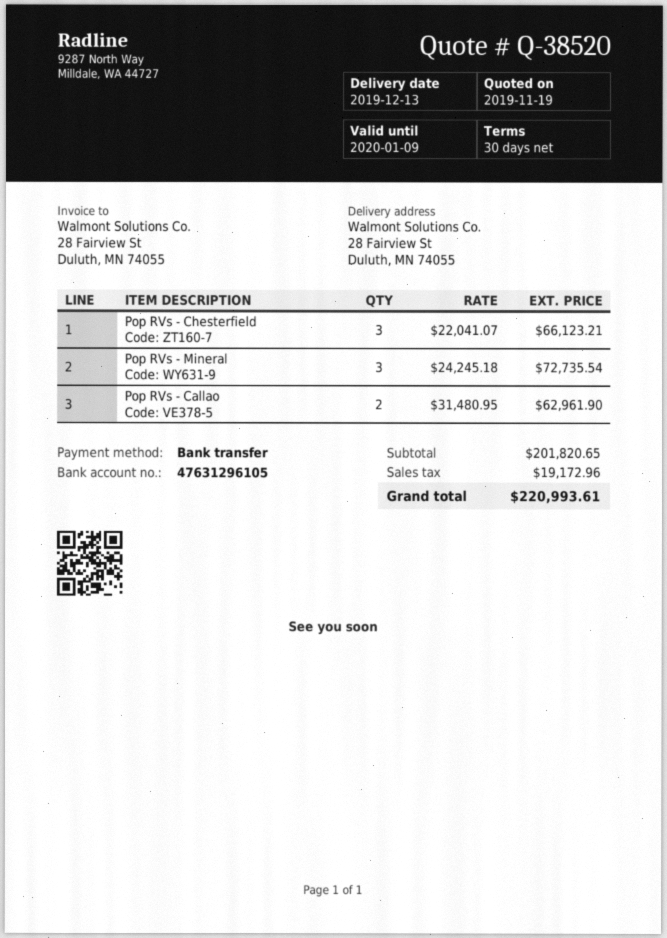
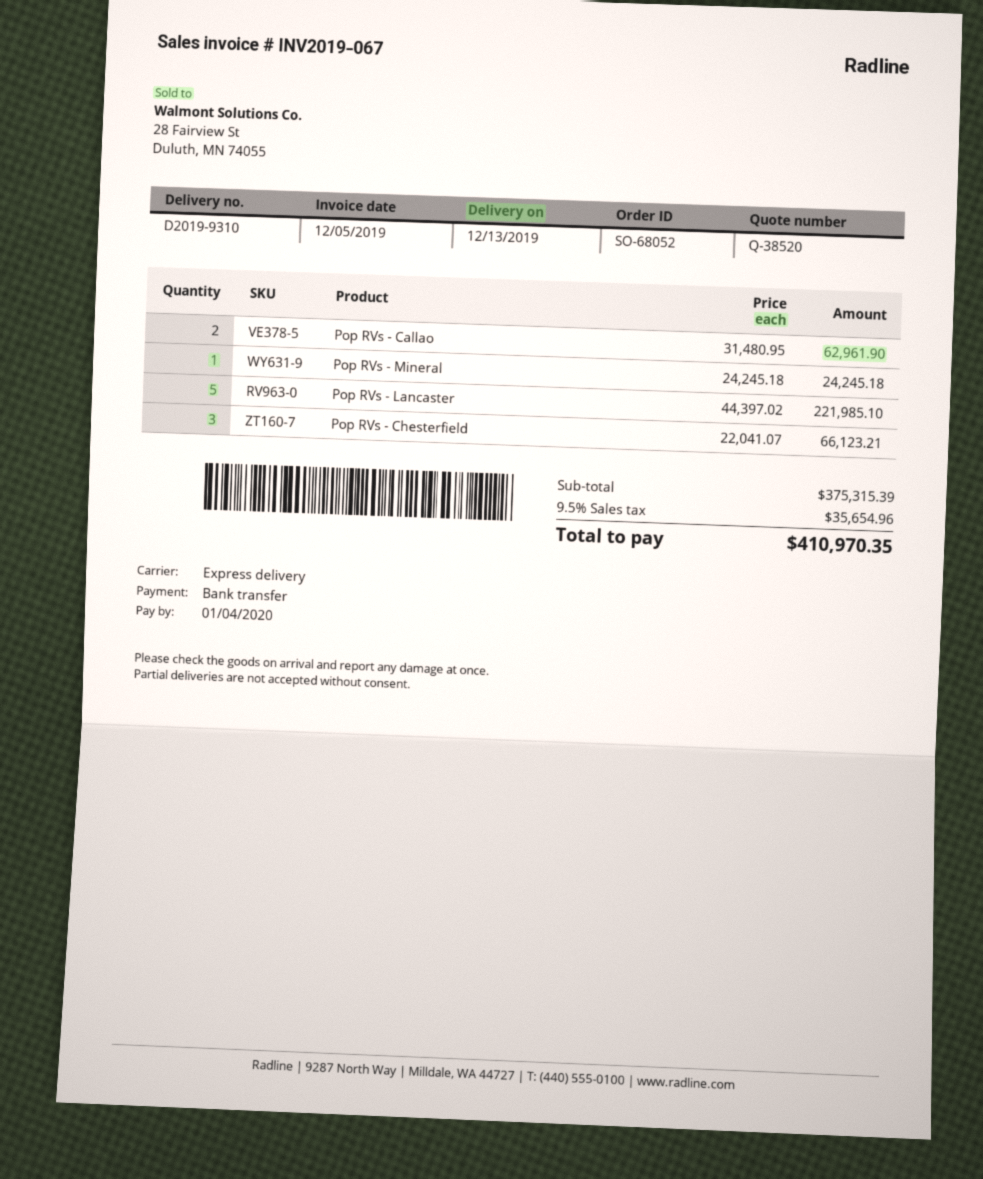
Pop RVs - Mineral: 3 x 24245.18 = 72735.54 -> 1 x 24245.18 = 24245.18
Pop RVs - Lancaster: none -> 5 x 44397.02 = 221985.10
subtotal: 201820.65 -> 375315.39
tax: 19172.96 -> 35654.96
total: 220993.61 -> 410970.35

